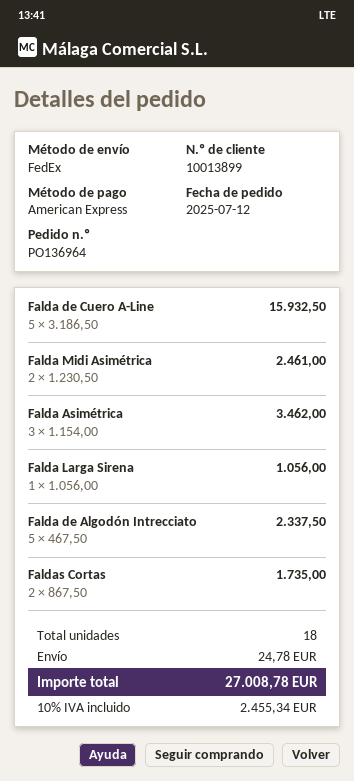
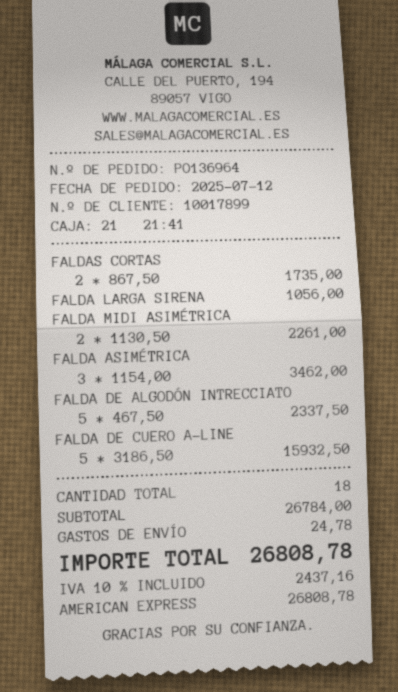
customer number: 10013899 -> 10017899
Falda Midi Asimétrica: 2 x 1230.50 = 2461.00 -> 2 x 1130.50 = 2261.00
tax: 10% = 2455.34 -> 10% = 2437.16
total: 27008.78 -> 26808.78

